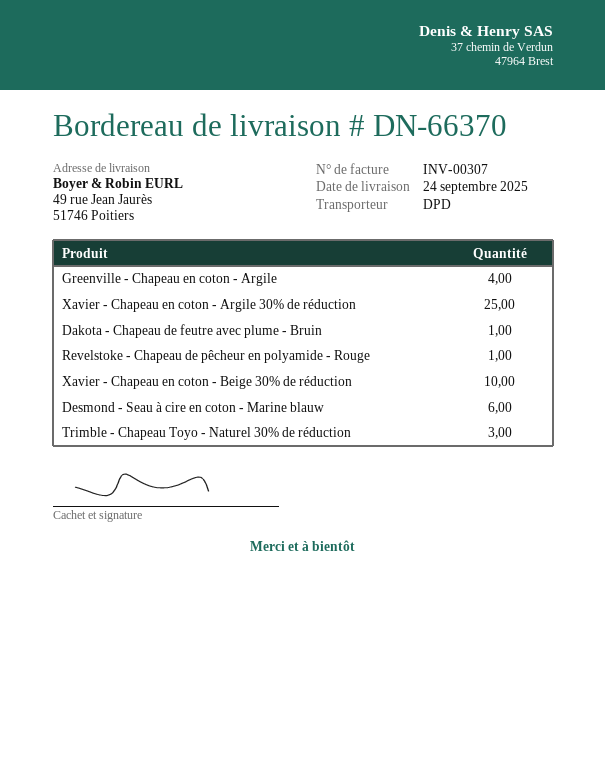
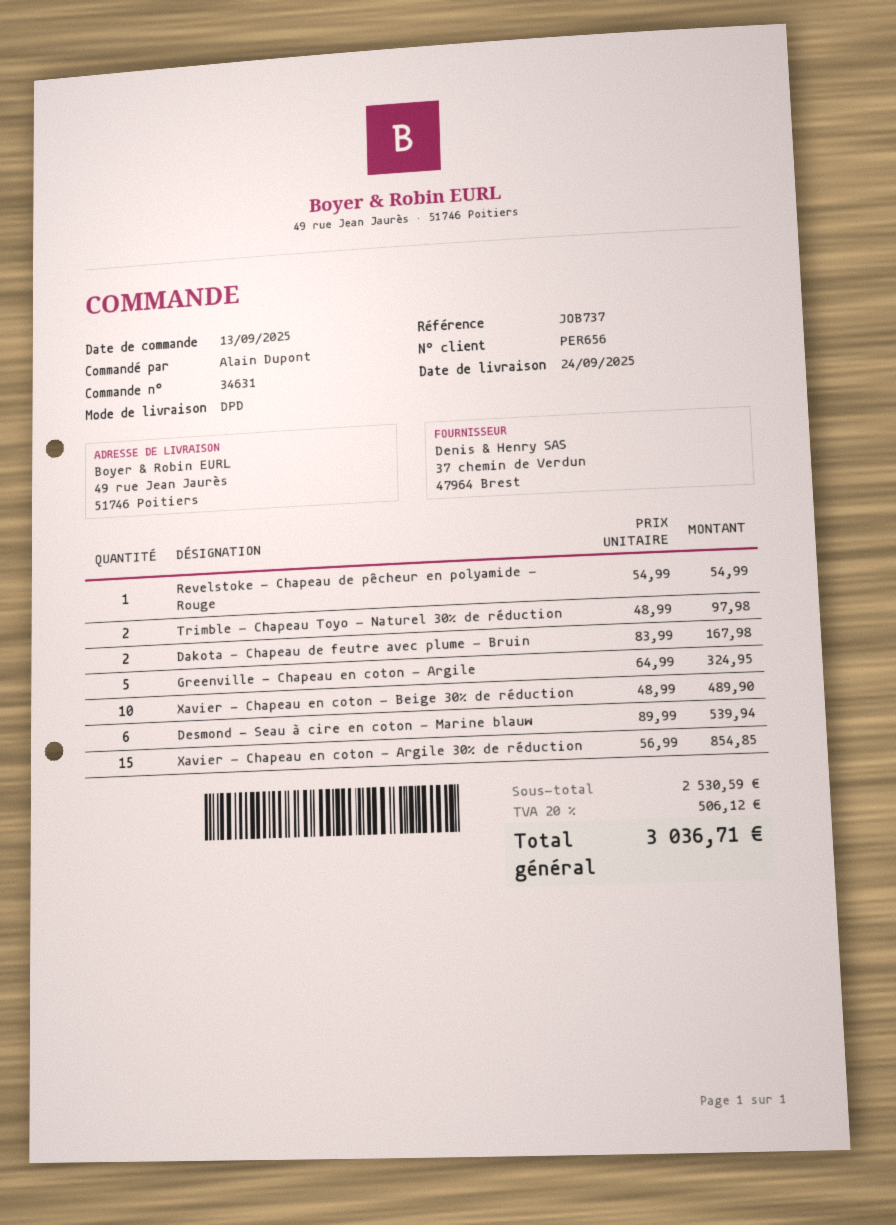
Greenville - Chapeau en coton - Argile: 4 -> 5
Xavier - Chapeau en coton - Argile 30% de réduction: 25 -> 15
Dakota - Chapeau de feutre avec plume - Bruin: 1 -> 2
Trimble - Chapeau Toyo - Naturel 30% de réduction: 3 -> 2

